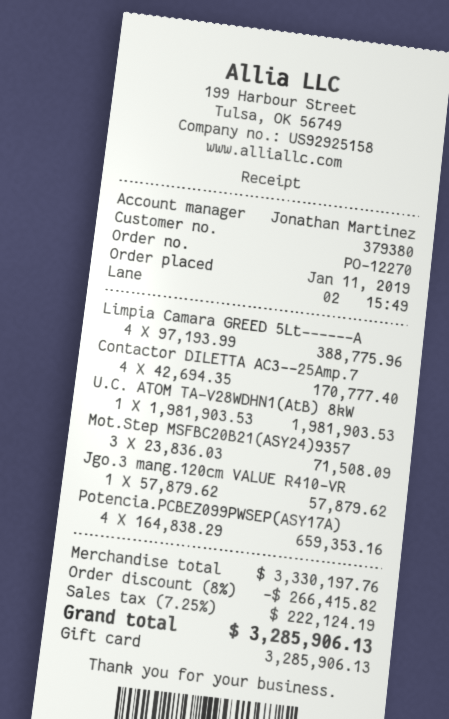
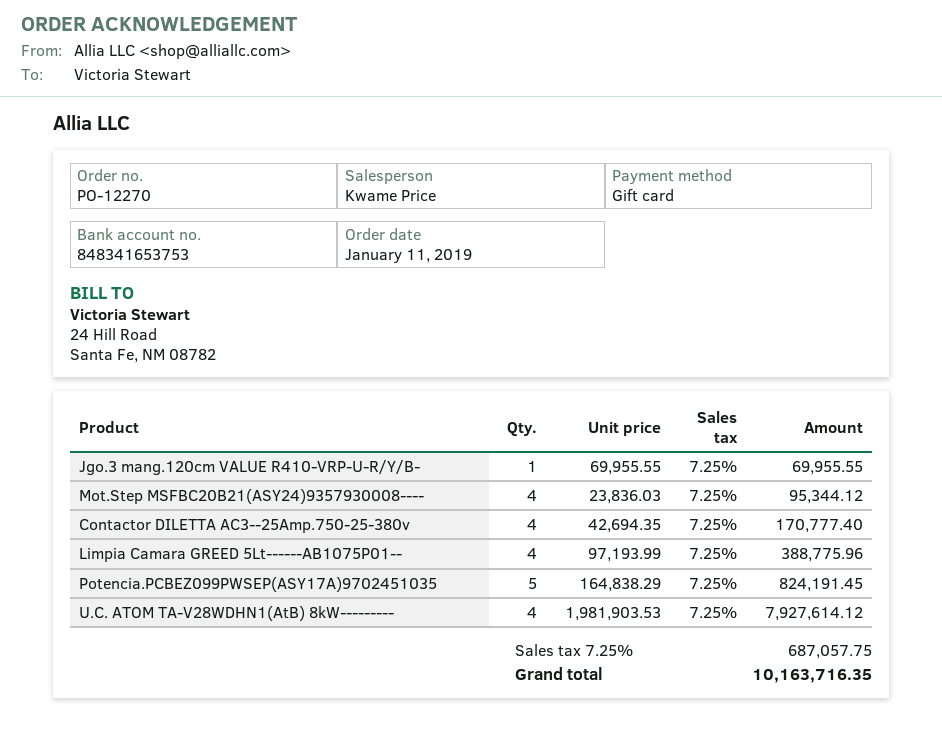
sales rep: Jonathan Martinez -> Kwame Price
U.C. ATOM TA-V28WDHN1(AtB) 8kW: 1 x 1981903.53 = 1981903.53 -> 4 x 1981903.53 = 7927614.12
Mot.Step MSFBC20B21(ASY24)9357: 3 x 23836.03 = 71508.09 -> 4 x 23836.03 = 95344.12
Jgo.3 mang.120cm VALUE R410-VR: 1 x 57879.62 = 57879.62 -> 1 x 69955.55 = 69955.55
Potencia.PCBEZ099PWSEP(ASY17A): 4 x 164838.29 = 659353.16 -> 5 x 164838.29 = 824191.45
discount: 8% = 266415.82 -> none
tax: 7.25% = 222124.19 -> 7.25% = 687057.75
total: 3285906.13 -> 10163716.35

